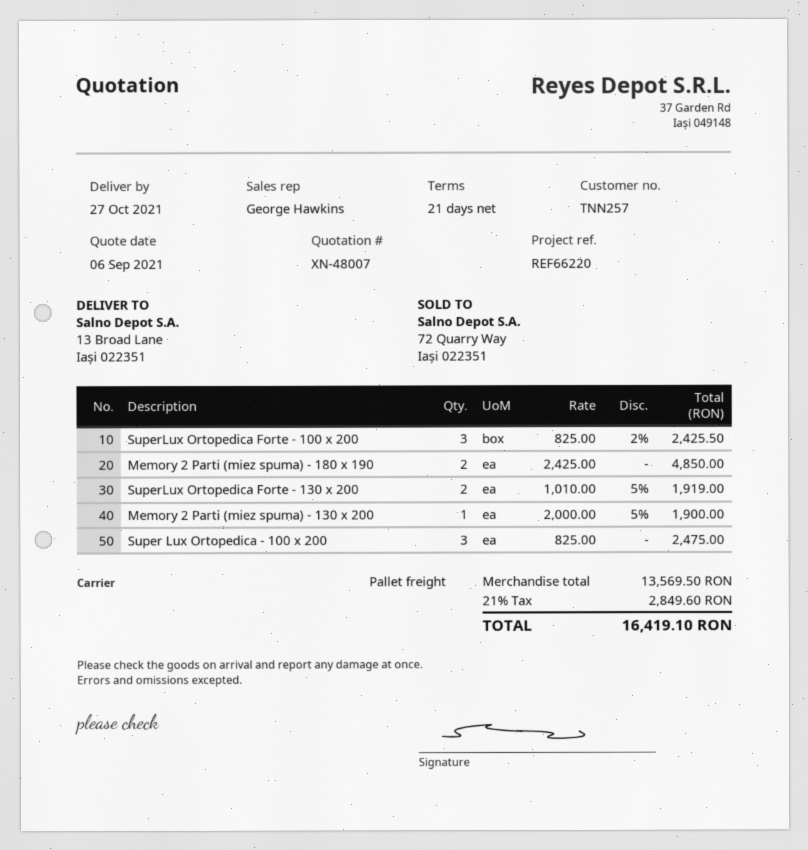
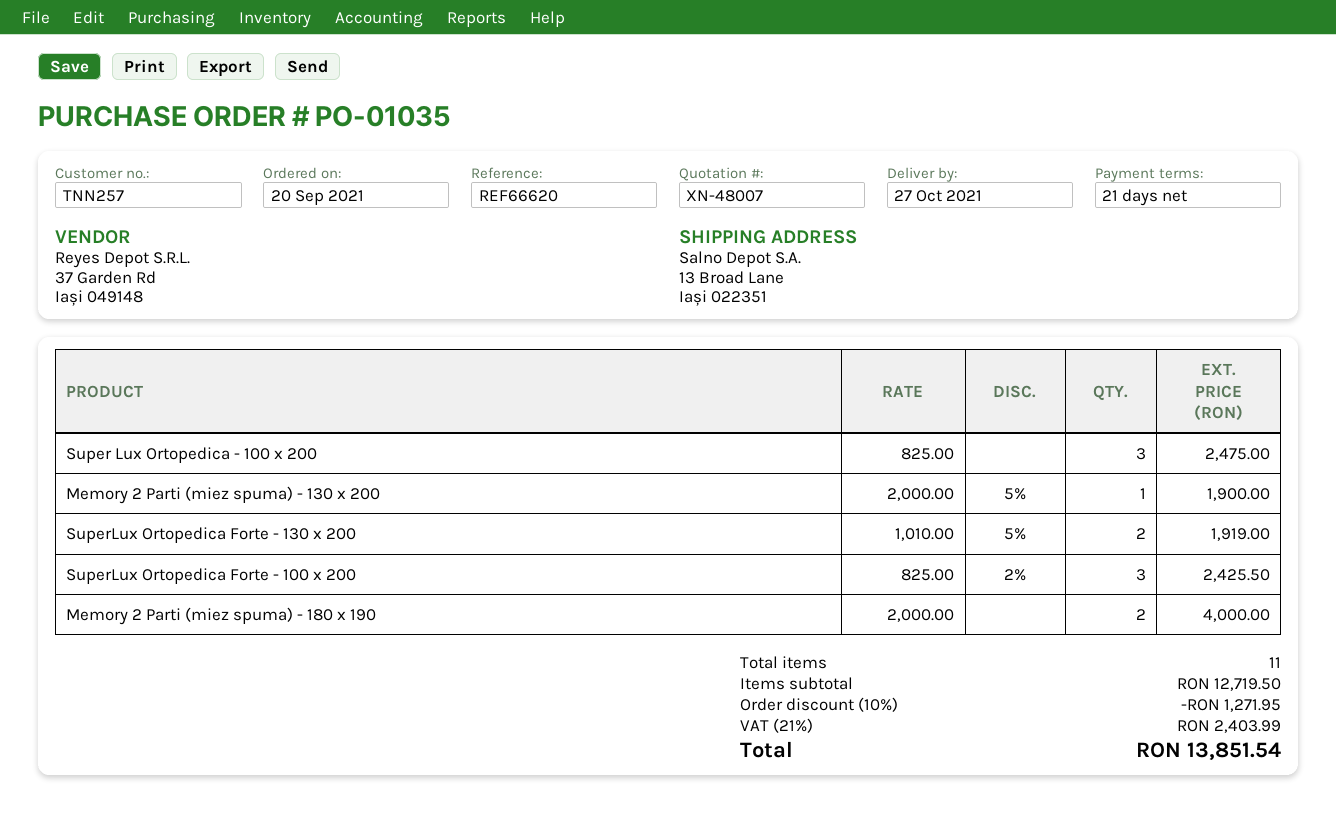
reference: REF66220 -> REF66620
Memory 2 Parti (miez spuma) - 180 x 190: 2 x 2425.00 = 4850.00 -> 2 x 2000.00 = 4000.00
subtotal: 13569.50 -> 12719.50
discount: none -> 10% = 1271.95
tax: 21% = 2849.60 -> 21% = 2403.99
total: 16419.10 -> 13851.54

